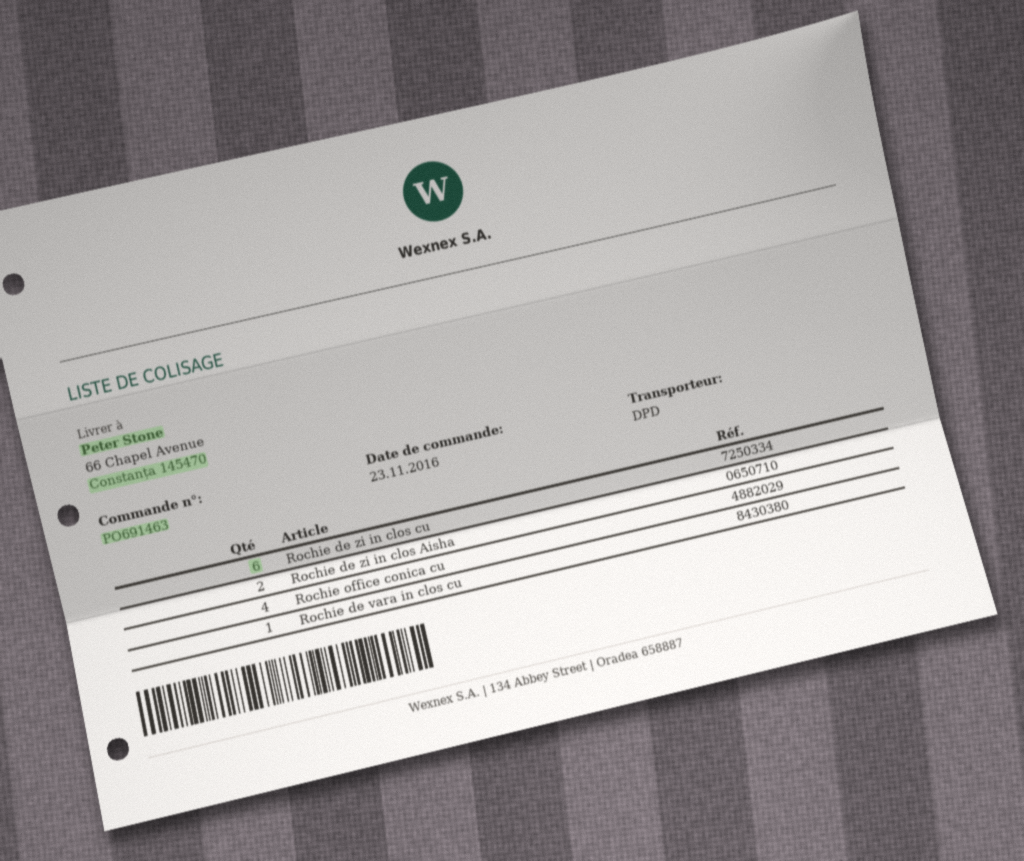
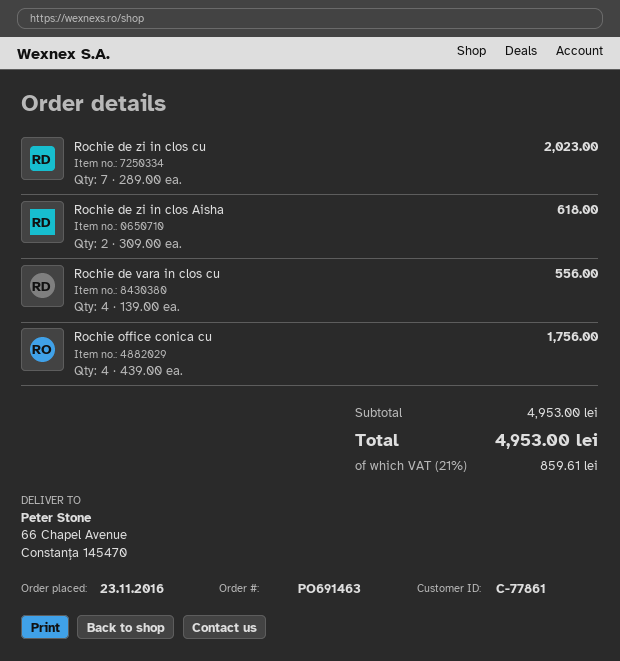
Rochie de zi in clos cu: 6 -> 7
Rochie de vara in clos cu: 1 -> 4

